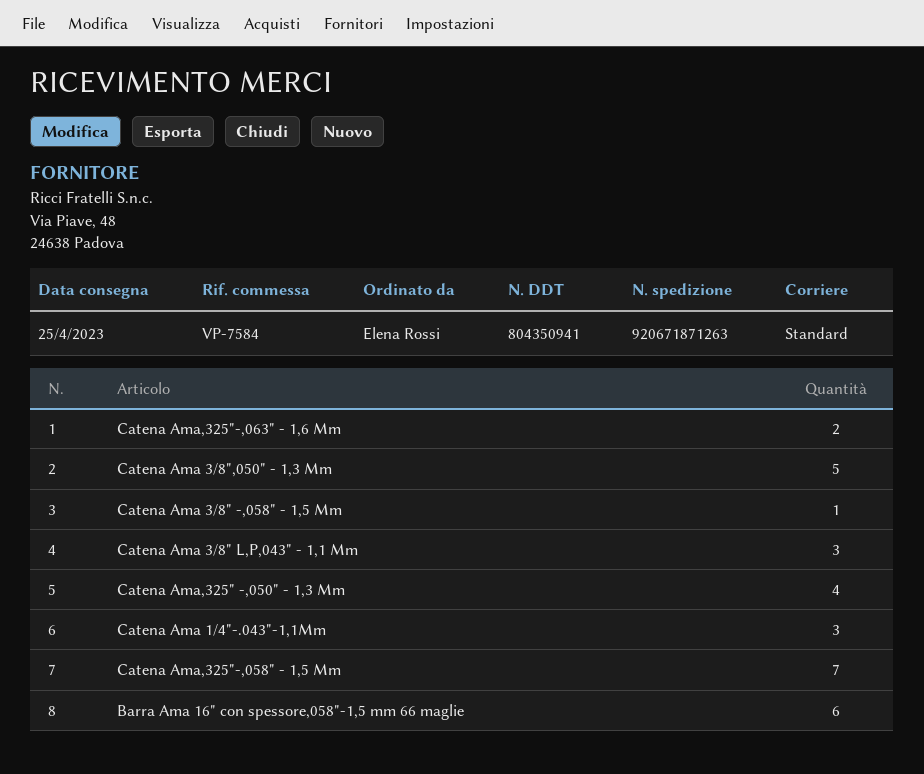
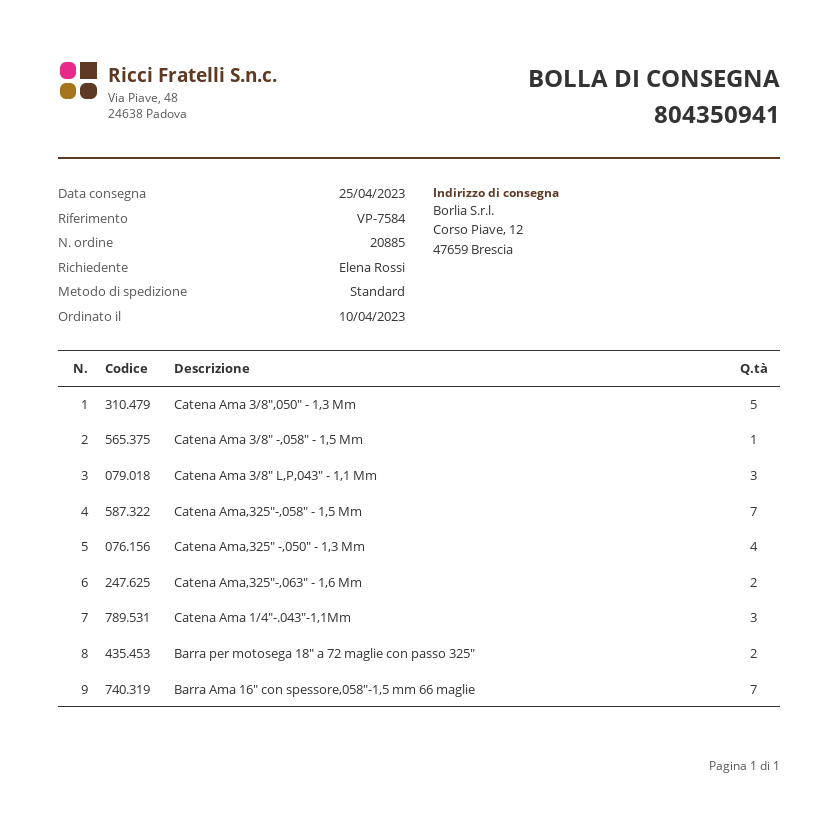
Barra Ama 16" con spessore,058"-1,5 mm 66 maglie: 6 -> 7
Barra per motosega 18" a 72 maglie con passo 325": none -> 2

